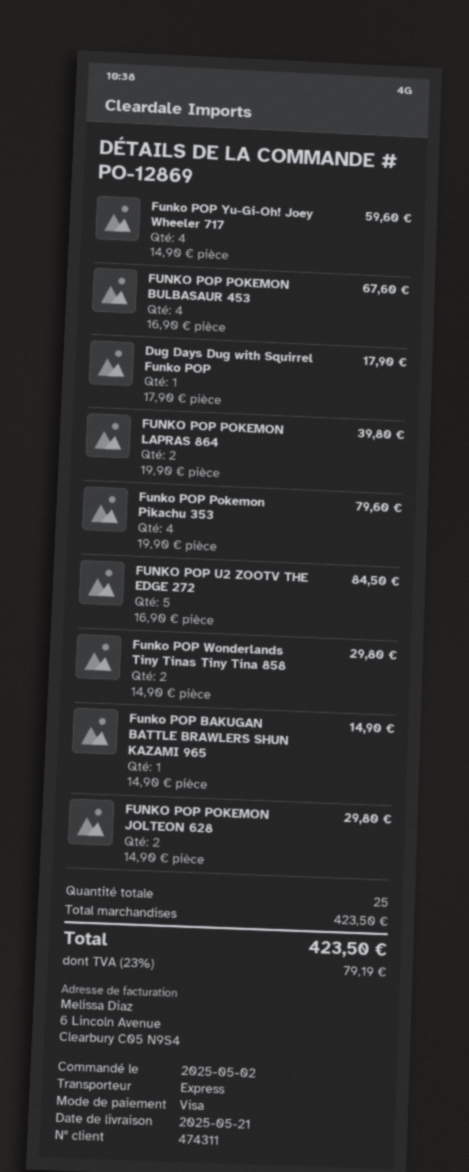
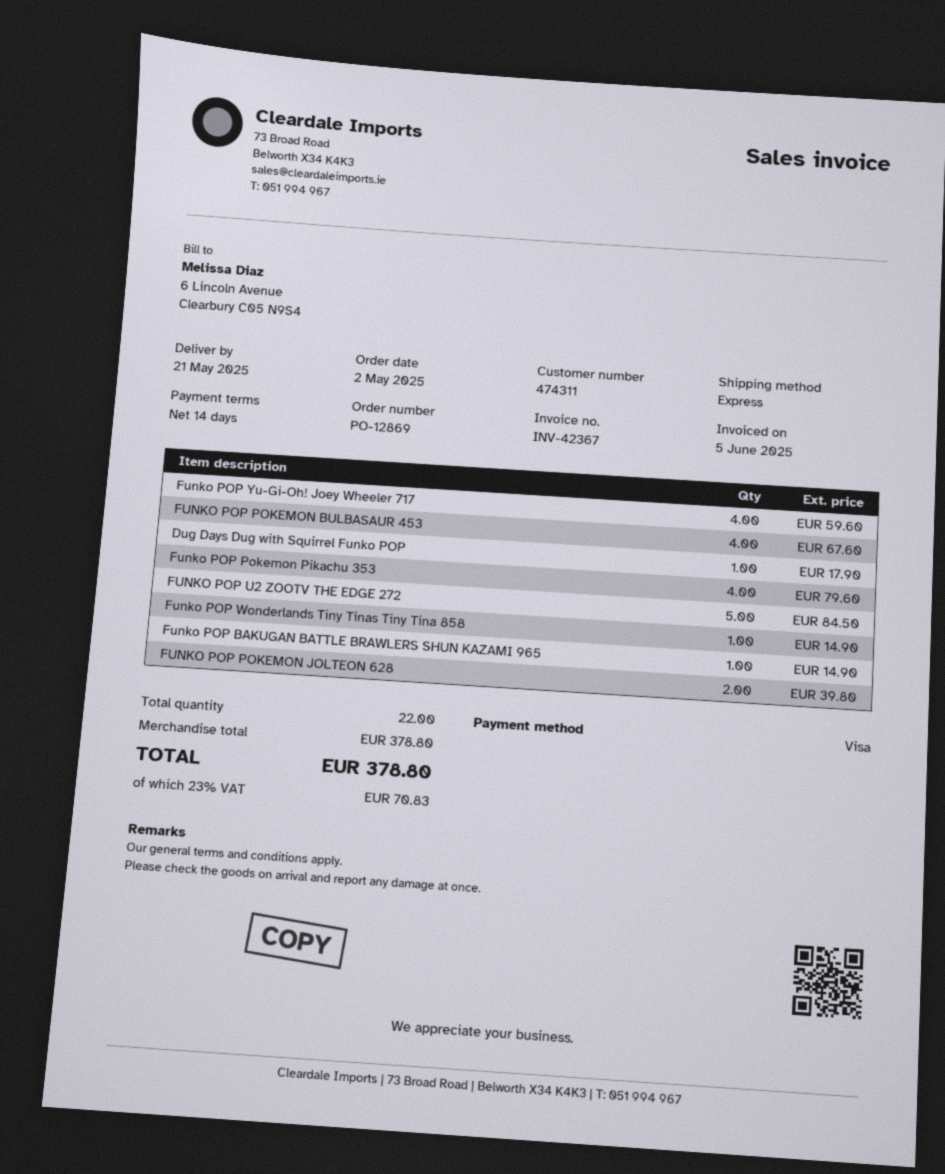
FUNKO POP POKEMON LAPRAS 864: 2 for 39.80 -> none
Funko POP Wonderlands Tiny Tinas Tiny Tina 858: 2 for 29.80 -> 1 for 14.90
FUNKO POP POKEMON JOLTEON 628: 2 for 29.80 -> 2 for 39.80
total quantity: 25 -> 22
subtotal: 423.50 -> 378.80
tax: 23% = 79.19 -> 23% = 70.83
total: 423.50 -> 378.80

